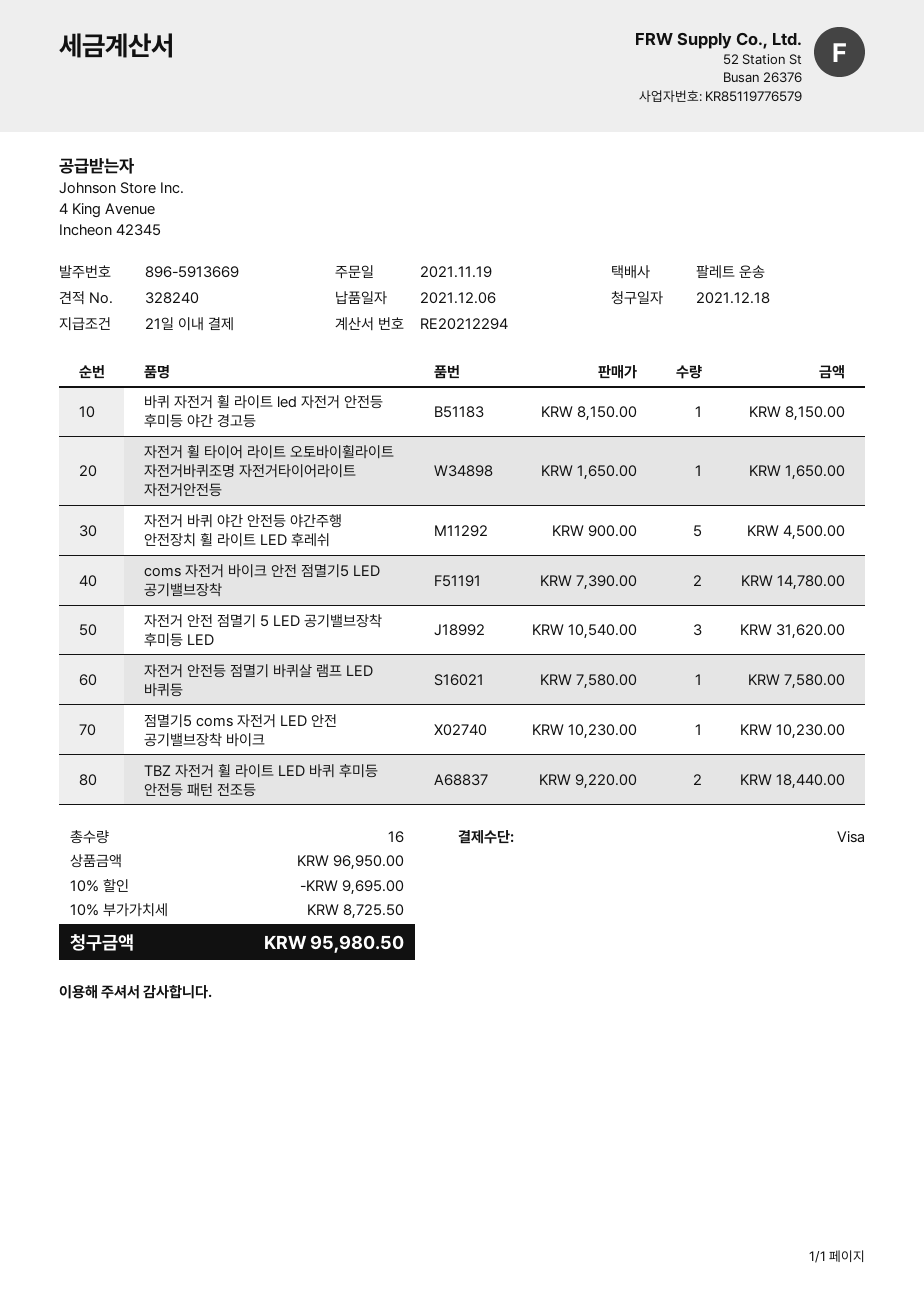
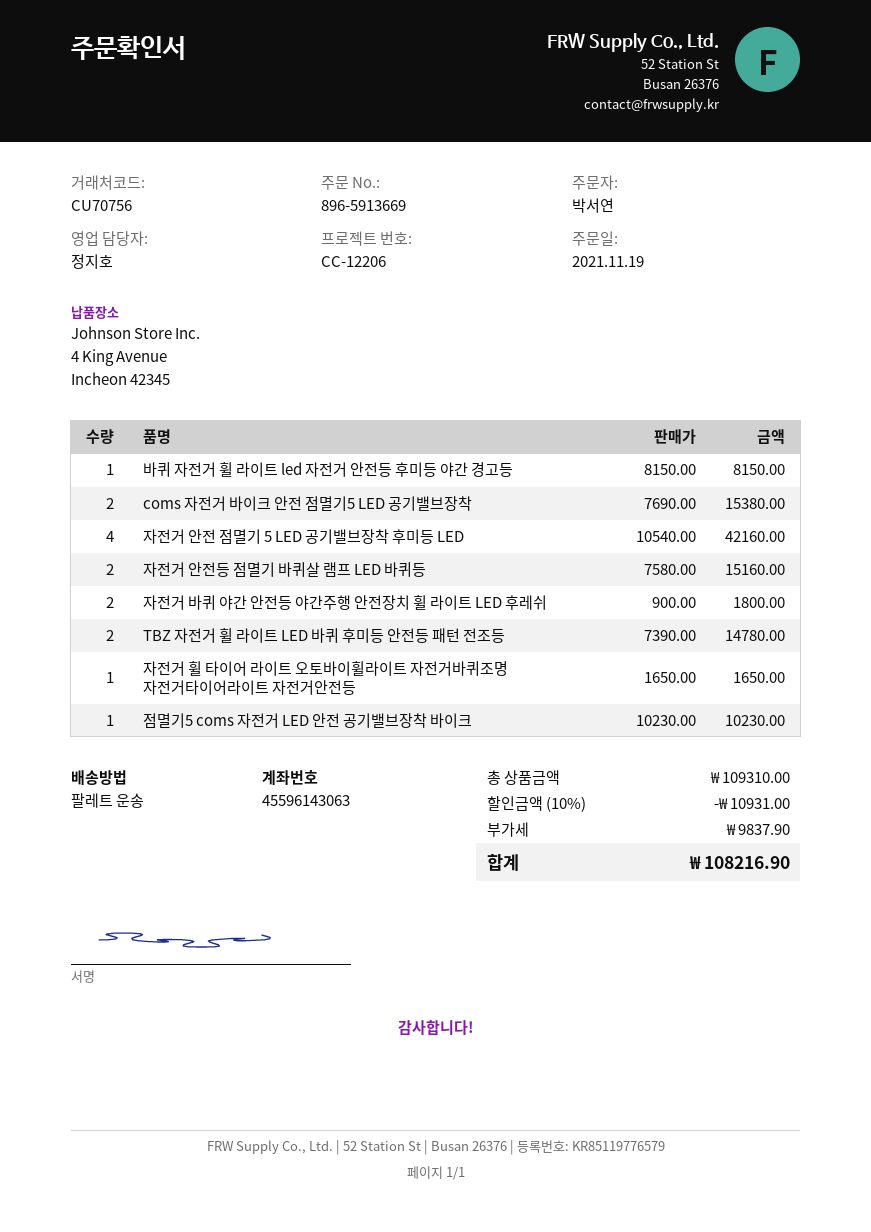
자전거 바퀴 야간 안전등 야간주행 안전장치 휠 라이트 LED 후레쉬: 5 x 900.00 = 4500.00 -> 2 x 900.00 = 1800.00
coms 자전거 바이크 안전 점멸기5 LED 공기밸브장착: 2 x 7390.00 = 14780.00 -> 2 x 7690.00 = 15380.00
자전거 안전 점멸기 5 LED 공기밸브장착 후미등 LED: 3 x 10540.00 = 31620.00 -> 4 x 10540.00 = 42160.00
자전거 안전등 점멸기 바퀴살 램프 LED 바퀴등: 1 x 7580.00 = 7580.00 -> 2 x 7580.00 = 15160.00
TBZ 자전거 휠 라이트 LED 바퀴 후미등 안전등 패턴 전조등: 2 x 9220.00 = 18440.00 -> 2 x 7390.00 = 14780.00
subtotal: 96950.00 -> 109310.00
discount: 10% = 9695.00 -> 10% = 10931.00
tax: 8725.50 -> 9837.90
total: 95980.50 -> 108216.90

